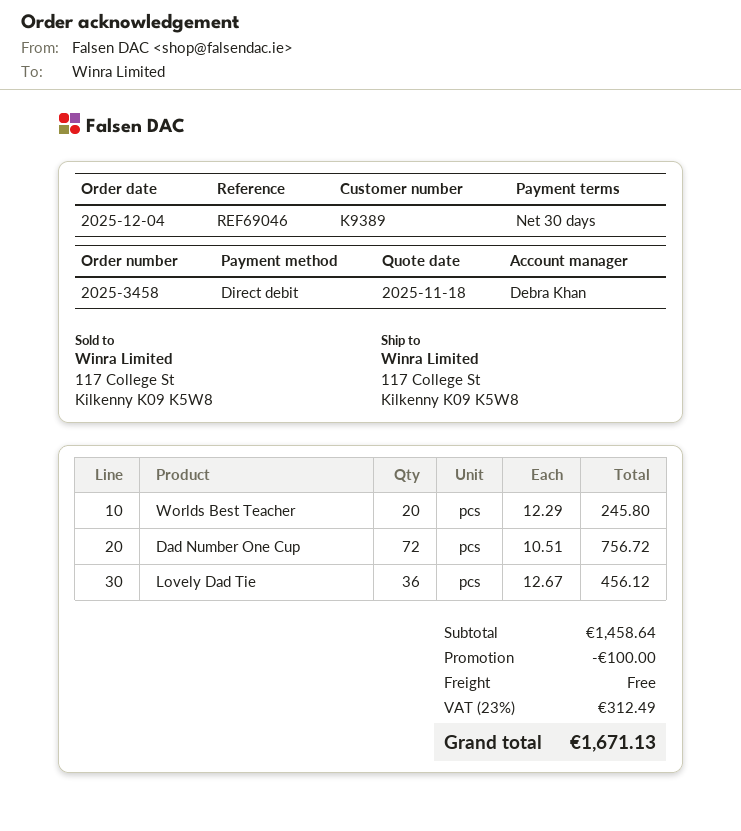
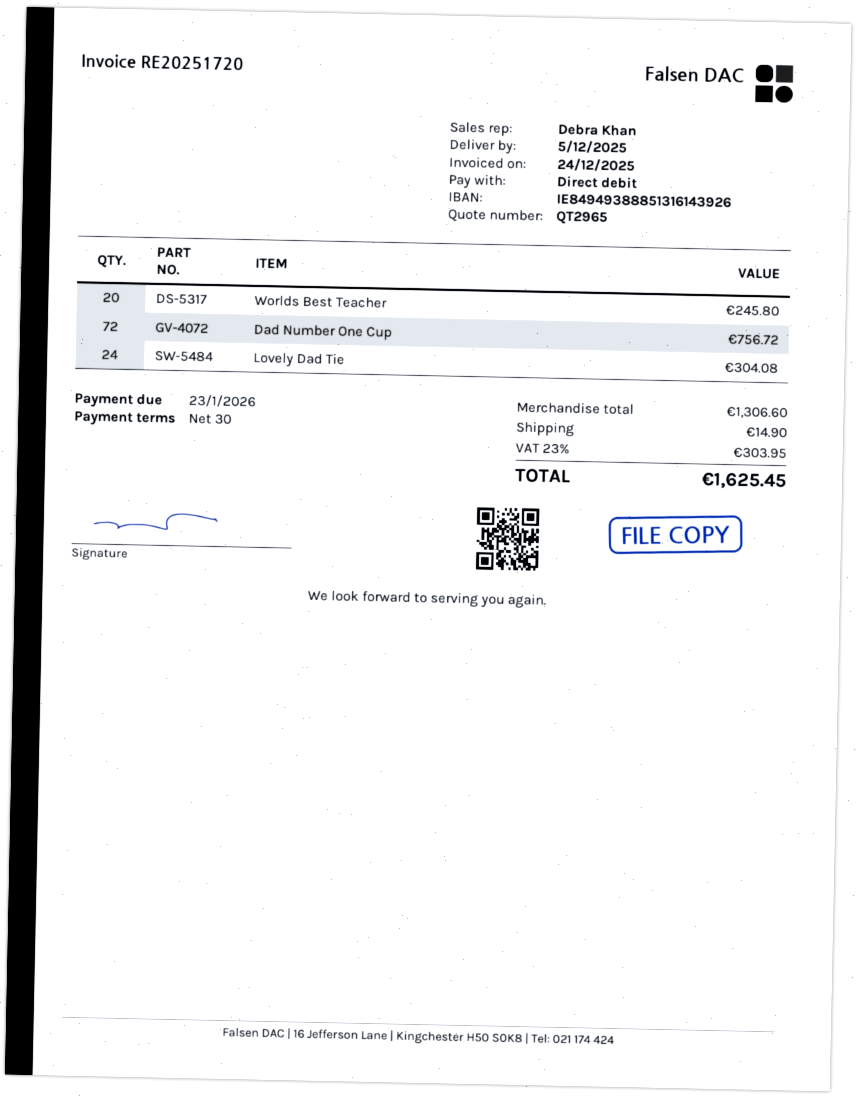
Lovely Dad Tie: 36 for 456.12 -> 24 for 304.08
subtotal: 1458.64 -> 1306.60
discount: 100.00 -> none
shipping: 0.00 -> 14.90
tax: 23% = 312.49 -> 23% = 303.95
total: 1671.13 -> 1625.45

